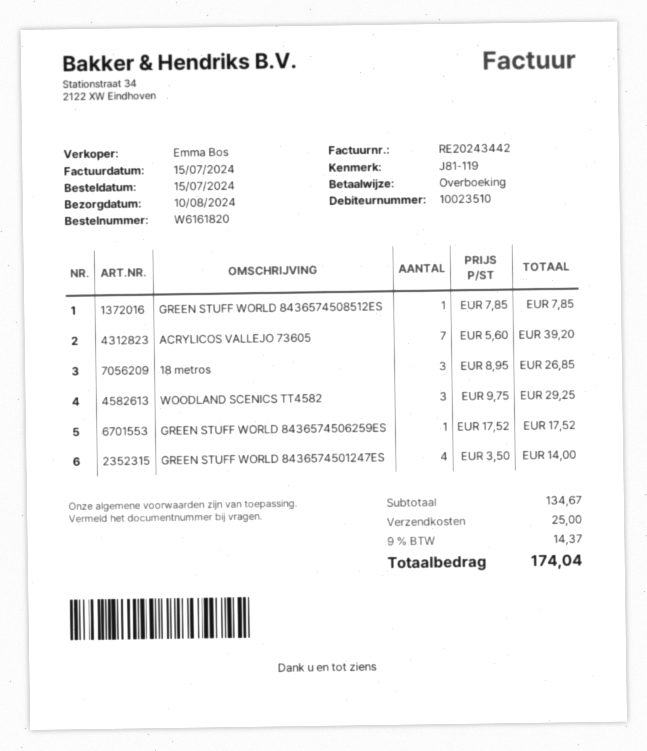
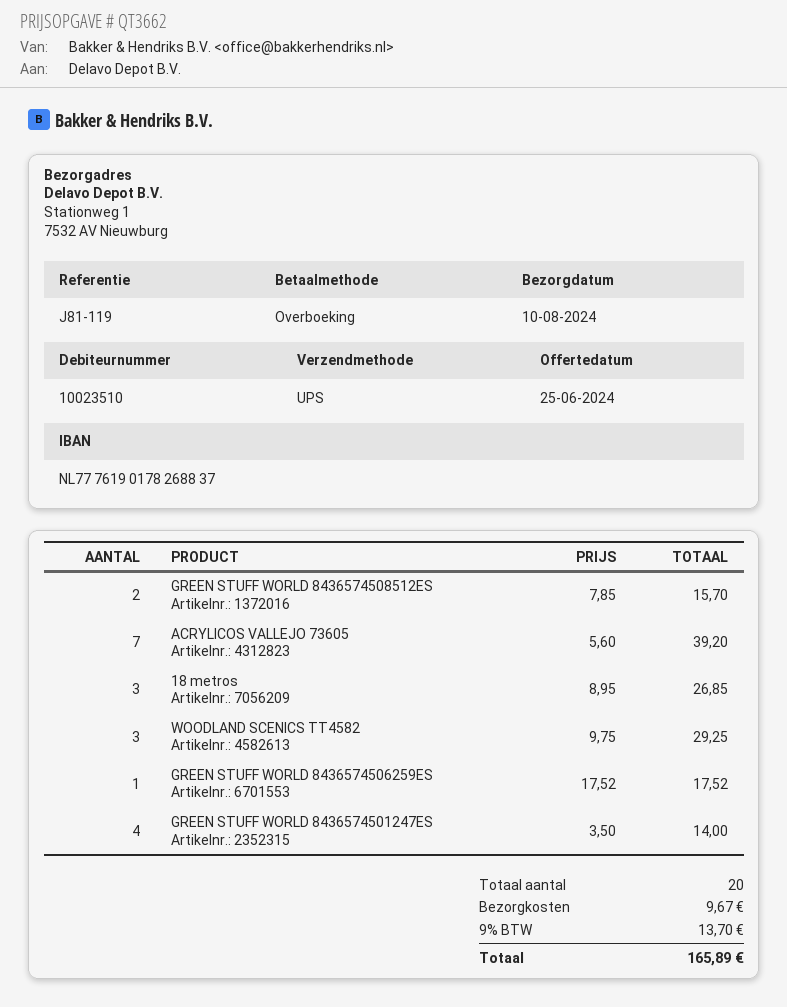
GREEN STUFF WORLD 8436574508512ES: 1 x 7.85 = 7.85 -> 2 x 7.85 = 15.70
shipping: 25.00 -> 9.67
tax: 9% = 14.37 -> 9% = 13.70
total: 174.04 -> 165.89

